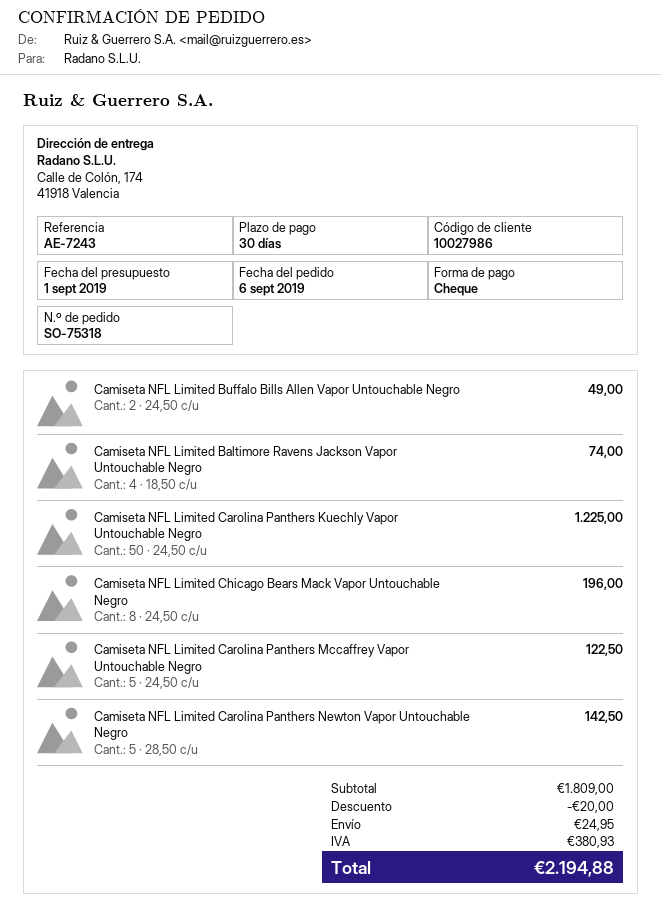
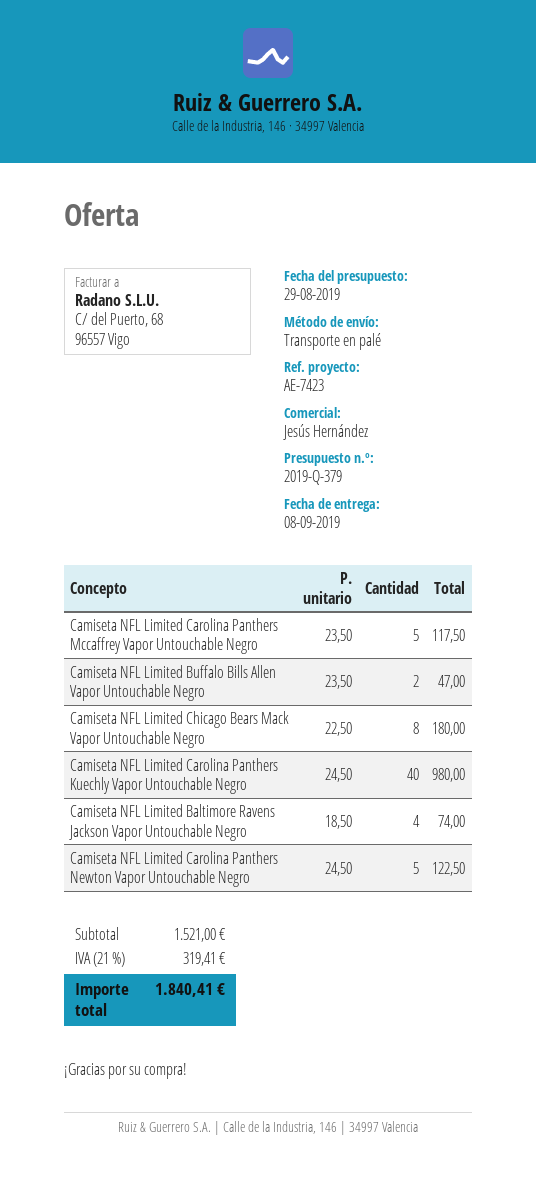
quote date: 2019-09-01 -> 2019-08-29
reference: AE-7243 -> AE-7423
Camiseta NFL Limited Buffalo Bills Allen Vapor Untouchable Negro: 2 x 24.50 = 49.00 -> 2 x 23.50 = 47.00
Camiseta NFL Limited Carolina Panthers Kuechly Vapor Untouchable Negro: 50 x 24.50 = 1225.00 -> 40 x 24.50 = 980.00
Camiseta NFL Limited Chicago Bears Mack Vapor Untouchable Negro: 8 x 24.50 = 196.00 -> 8 x 22.50 = 180.00
Camiseta NFL Limited Carolina Panthers Mccaffrey Vapor Untouchable Negro: 5 x 24.50 = 122.50 -> 5 x 23.50 = 117.50
Camiseta NFL Limited Carolina Panthers Newton Vapor Untouchable Negro: 5 x 28.50 = 142.50 -> 5 x 24.50 = 122.50
subtotal: 1809.00 -> 1521.00
discount: 20.00 -> none
shipping: 24.95 -> none
tax: 380.93 -> 319.41
total: 2194.88 -> 1840.41

